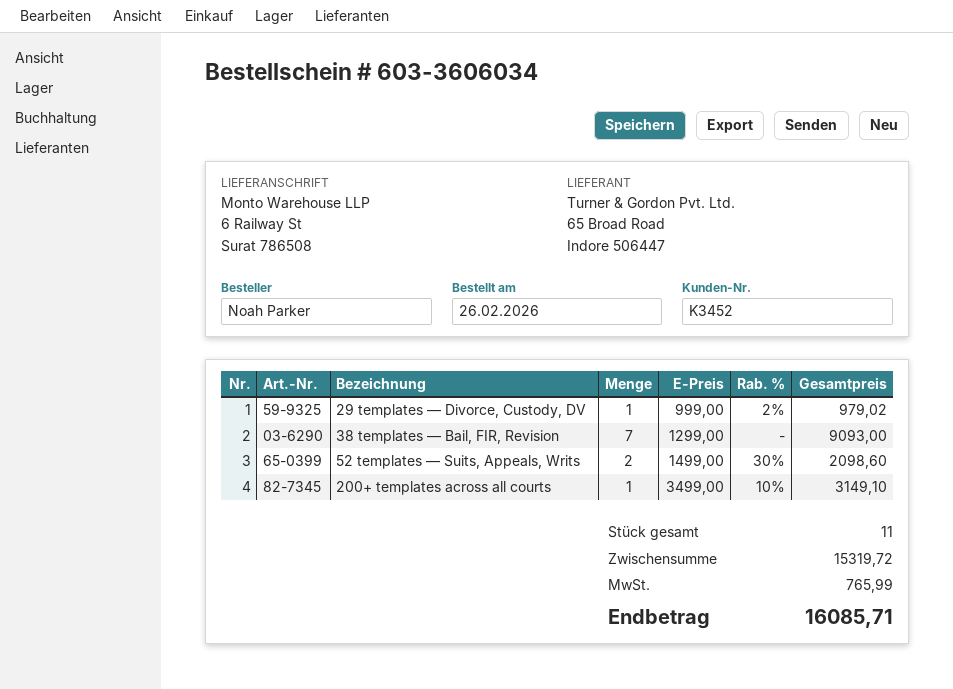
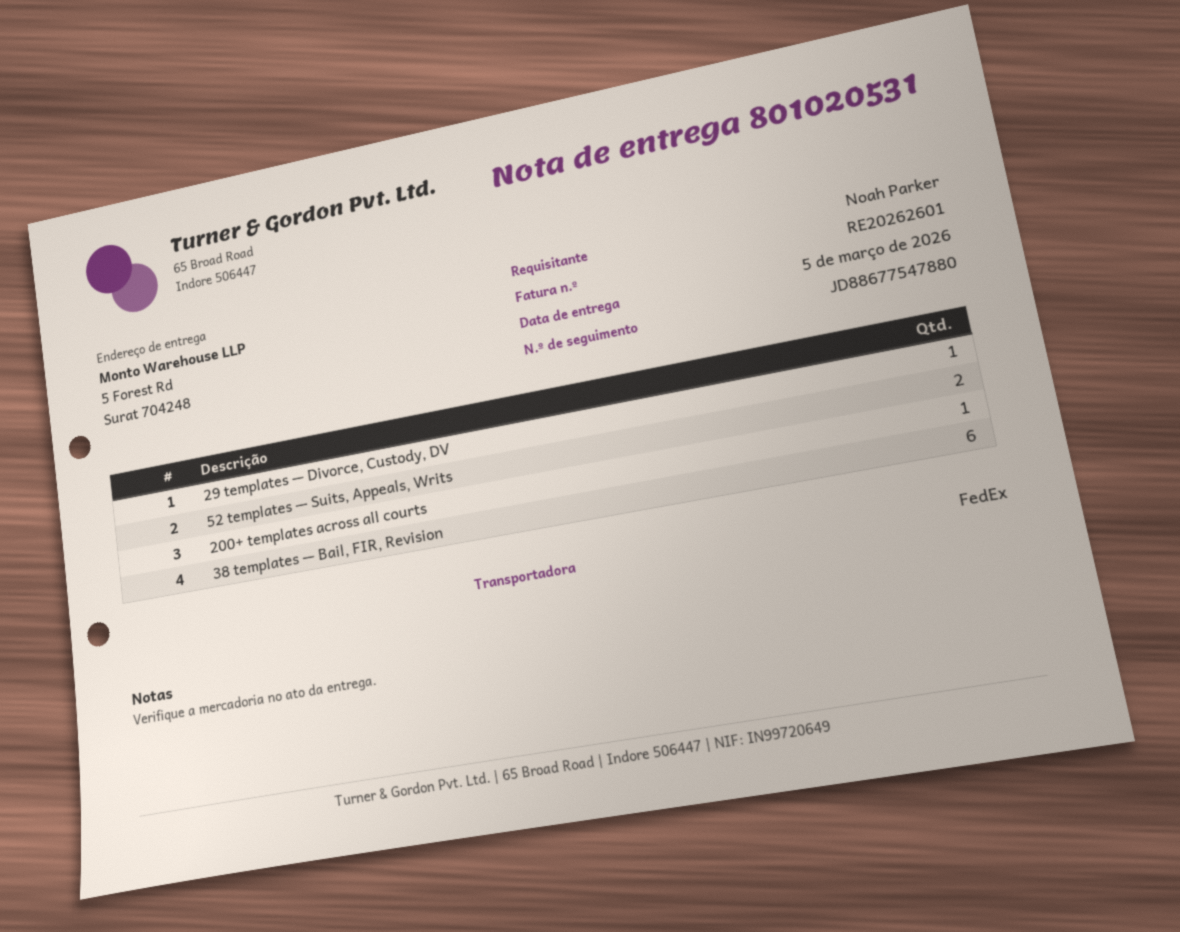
ship to: 6 Railway St, Surat 786508 -> 5 Forest Rd, Surat 704248
38 templates — Bail, FIR, Revision: 7 -> 6

